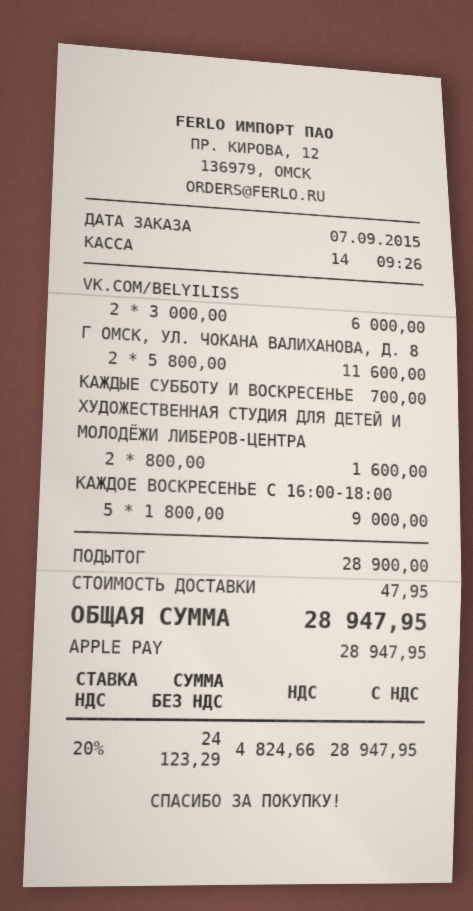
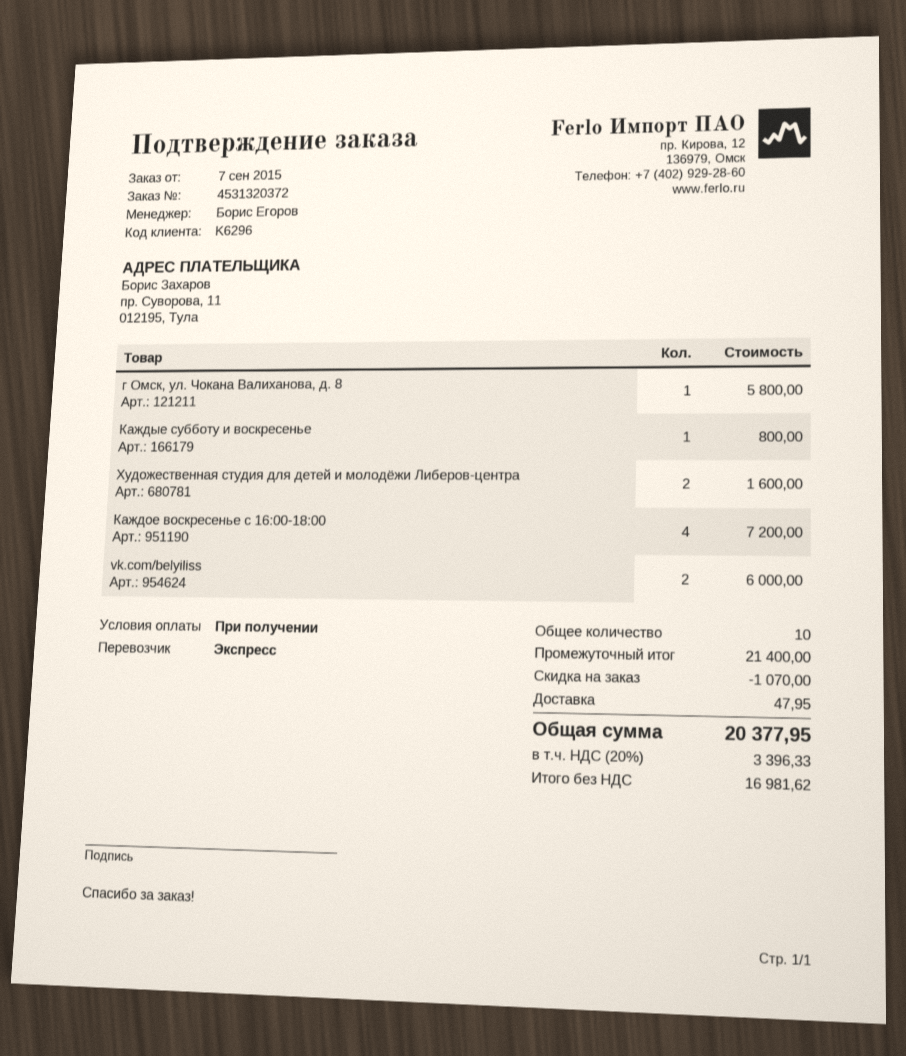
Г ОМСК, УЛ. ЧОКАНА ВАЛИХАНОВА, Д. 8: 2 for 11600.00 -> 1 for 5800.00
КАЖДЫЕ СУББОТУ И ВОСКРЕСЕНЬЕ: 1 for 700.00 -> 1 for 800.00
КАЖДОЕ ВОСКРЕСЕНЬЕ С 16:00-18:00: 5 for 9000.00 -> 4 for 7200.00
subtotal: 28900.00 -> 21400.00
discount: none -> 1070.00
net: 24123.29 -> 16981.62
tax: 20% = 4824.66 -> 20% = 3396.33
total: 28947.95 -> 20377.95

